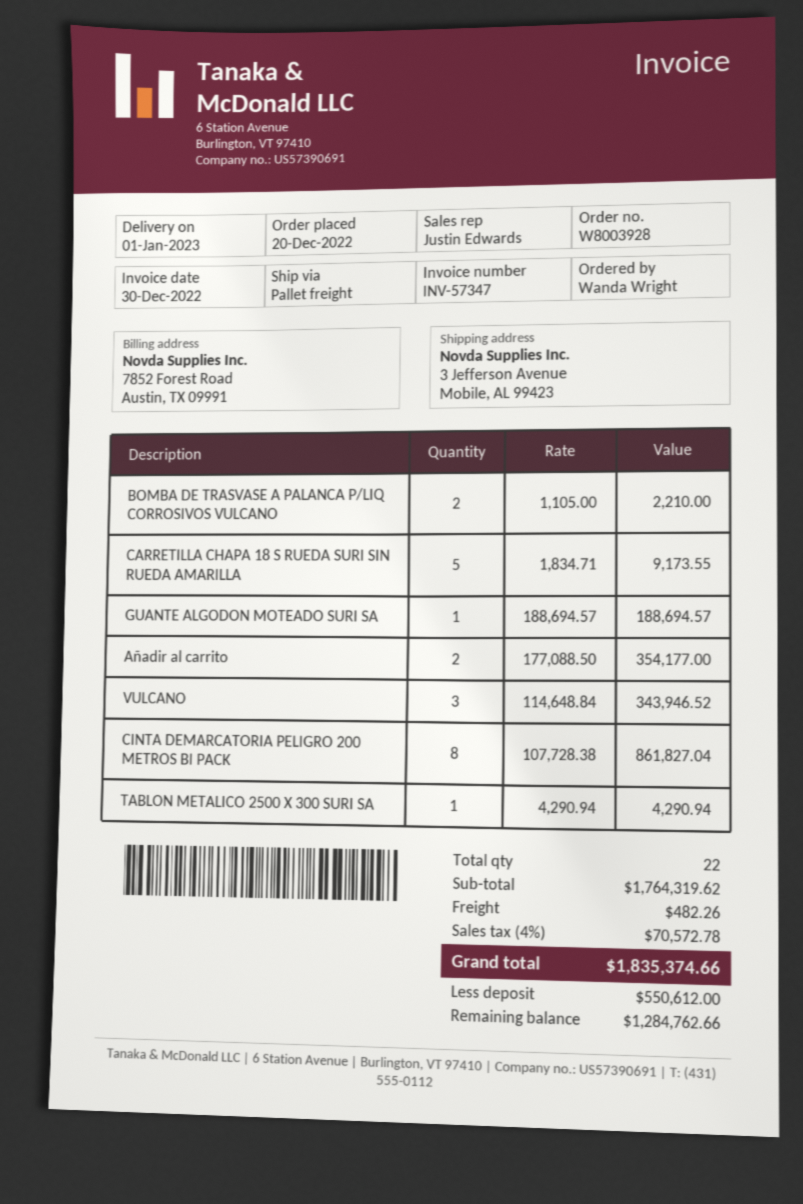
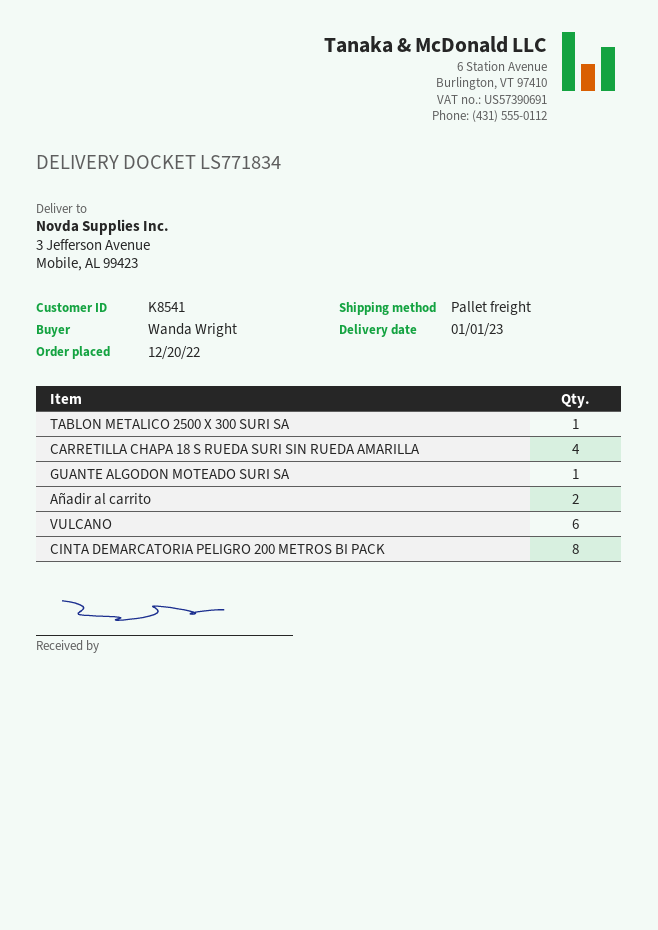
BOMBA DE TRASVASE A PALANCA P/LIQ CORROSIVOS VULCANO: 2 -> none
CARRETILLA CHAPA 18 S RUEDA SURI SIN RUEDA AMARILLA: 5 -> 4
VULCANO: 3 -> 6

